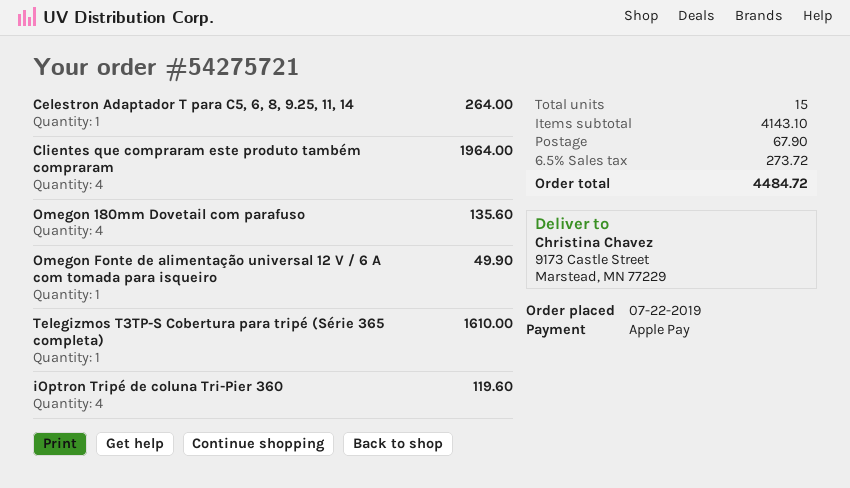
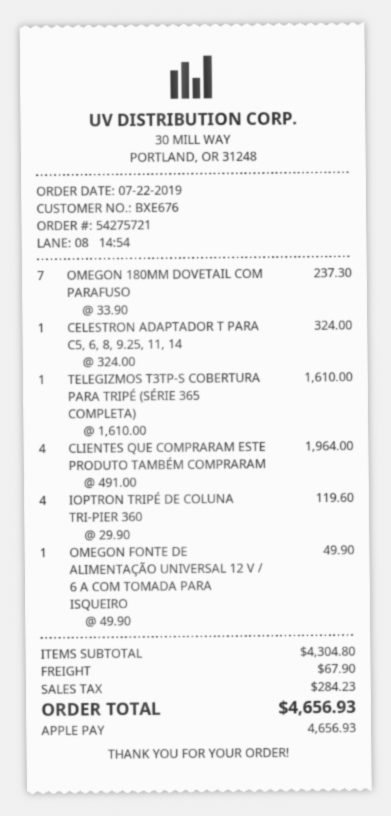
Celestron Adaptador T para C5, 6, 8, 9.25, 11, 14: 1 for 264.00 -> 1 for 324.00
Omegon 180mm Dovetail com parafuso: 4 for 135.60 -> 7 for 237.30
subtotal: 4143.10 -> 4304.80
tax: 273.72 -> 284.23
total: 4484.72 -> 4656.93

